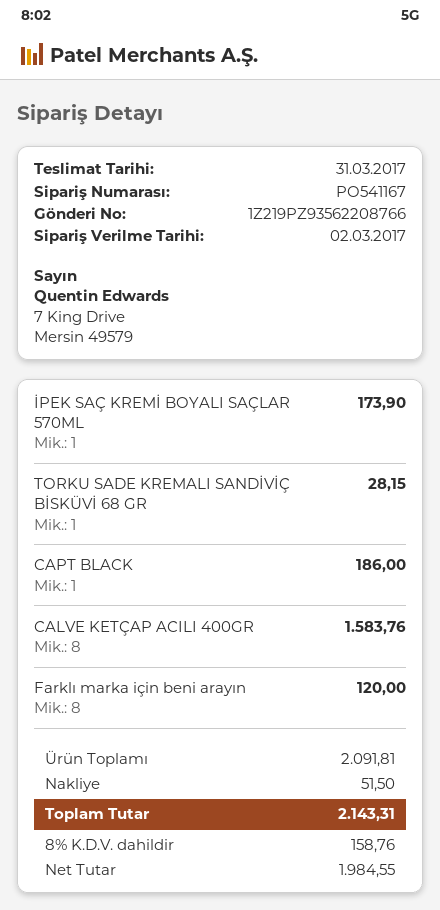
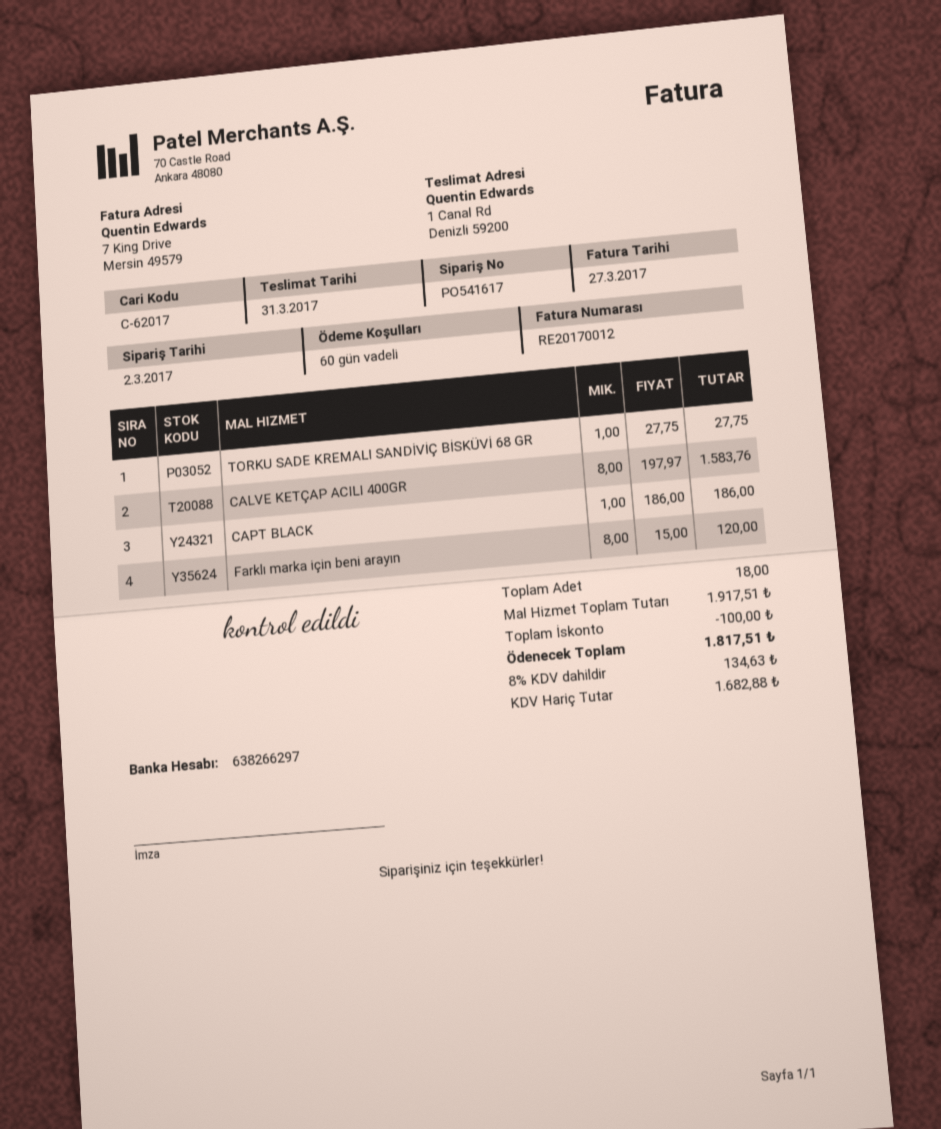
order number: PO541167 -> PO541617
İPEK SAÇ KREMİ BOYALI SAÇLAR 570ML: 1 for 173.90 -> none
TORKU SADE KREMALI SANDİVİÇ BİSKÜVİ 68 GR: 1 for 28.15 -> 1 for 27.75
subtotal: 2091.81 -> 1917.51
discount: none -> 100.00
shipping: 51.50 -> none
net: 1984.55 -> 1682.88
tax: 8% = 158.76 -> 8% = 134.63
total: 2143.31 -> 1817.51

